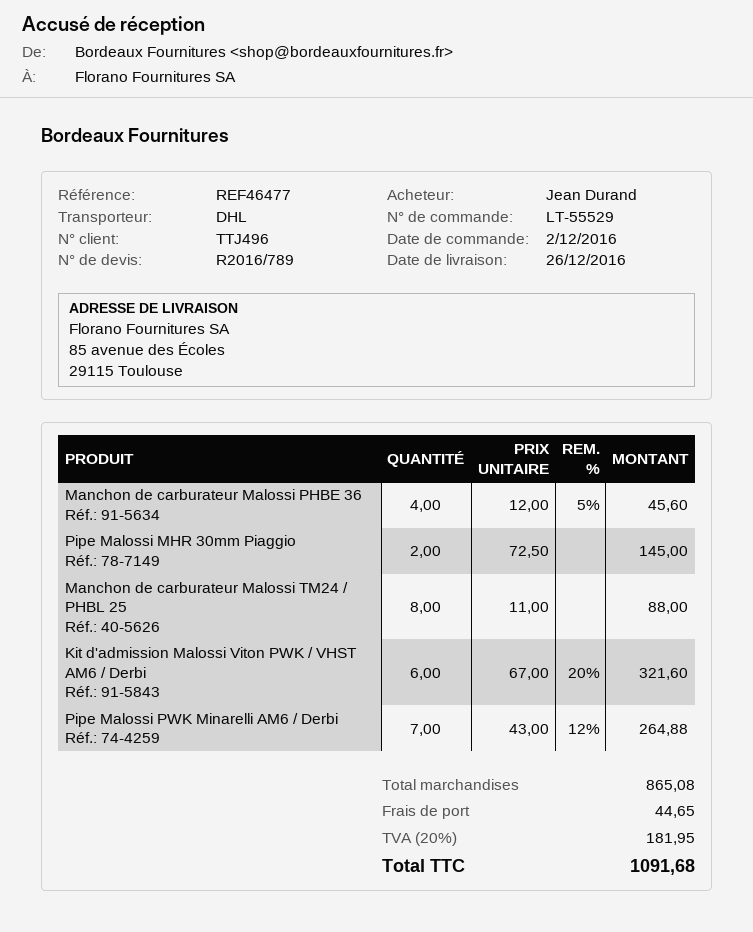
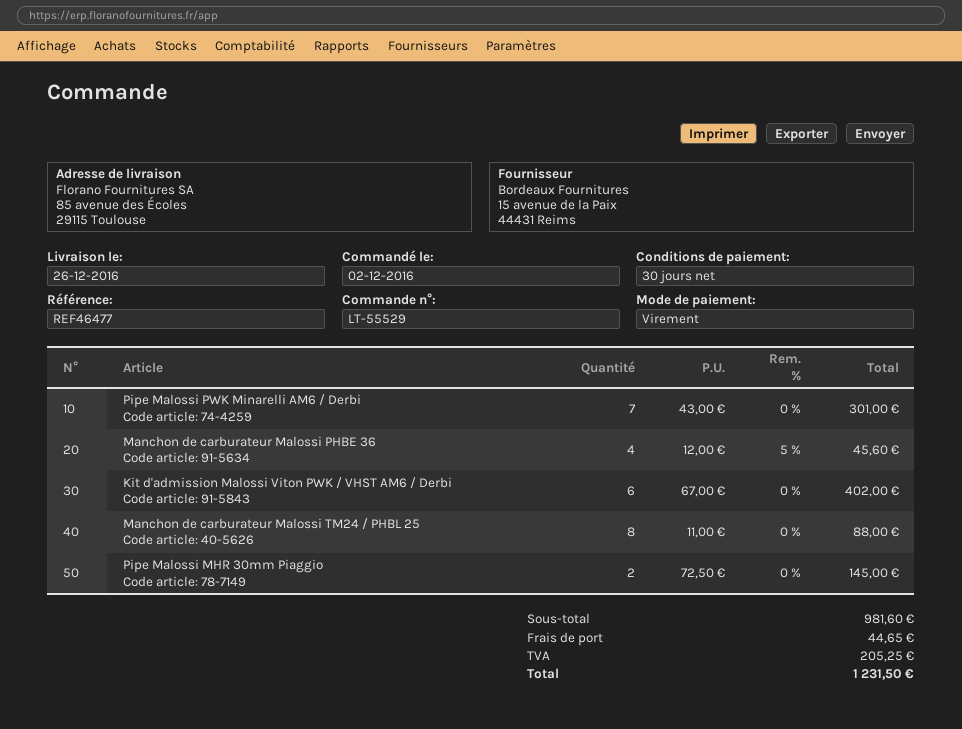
Kit d'admission Malossi Viton PWK / VHST AM6 / Derbi: 6 x 67.00 - 20% = 321.60 -> 6 x 67.00 = 402.00
Pipe Malossi PWK Minarelli AM6 / Derbi: 7 x 43.00 - 12% = 264.88 -> 7 x 43.00 = 301.00
subtotal: 865.08 -> 981.60
tax: 181.95 -> 205.25
total: 1091.68 -> 1231.50

